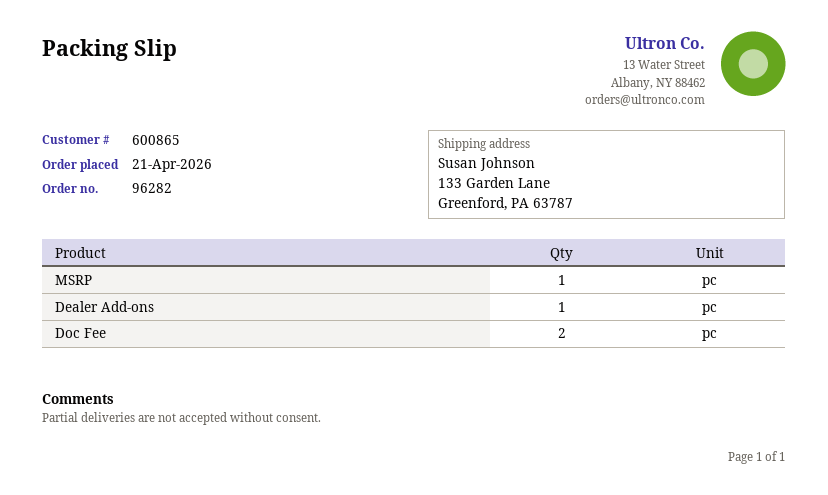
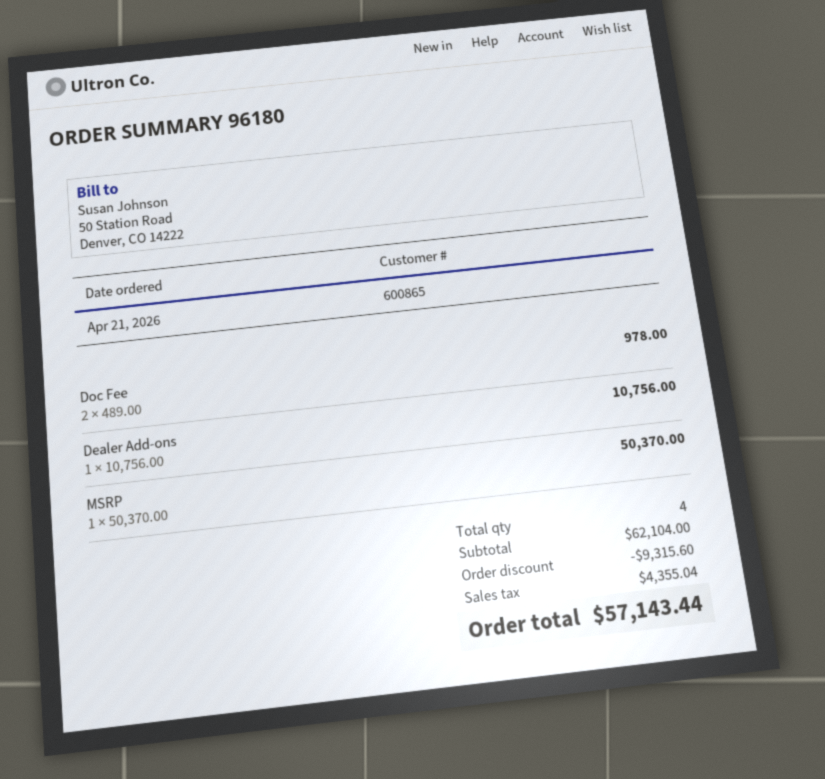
order number: 96282 -> 96180

